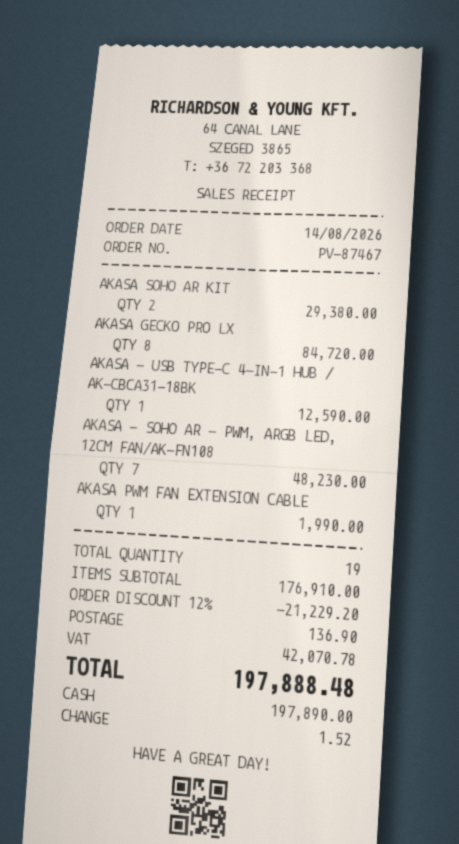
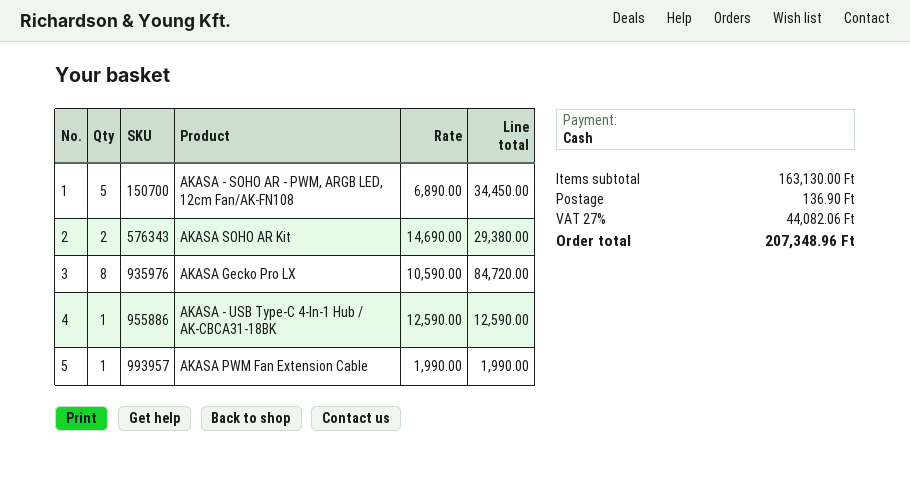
AKASA - SOHO AR - PWM, ARGB LED, 12CM FAN/AK-FN108: 7 for 48230.00 -> 5 for 34450.00
subtotal: 176910.00 -> 163130.00
discount: 12% = 21229.20 -> none
tax: 42070.78 -> 44082.06
total: 197888.48 -> 207348.96

